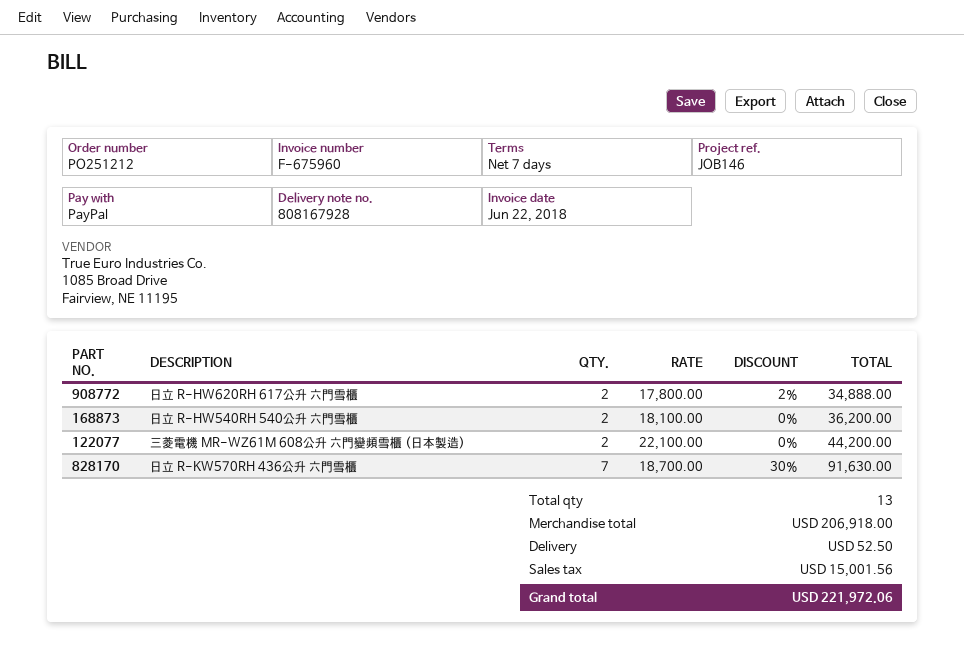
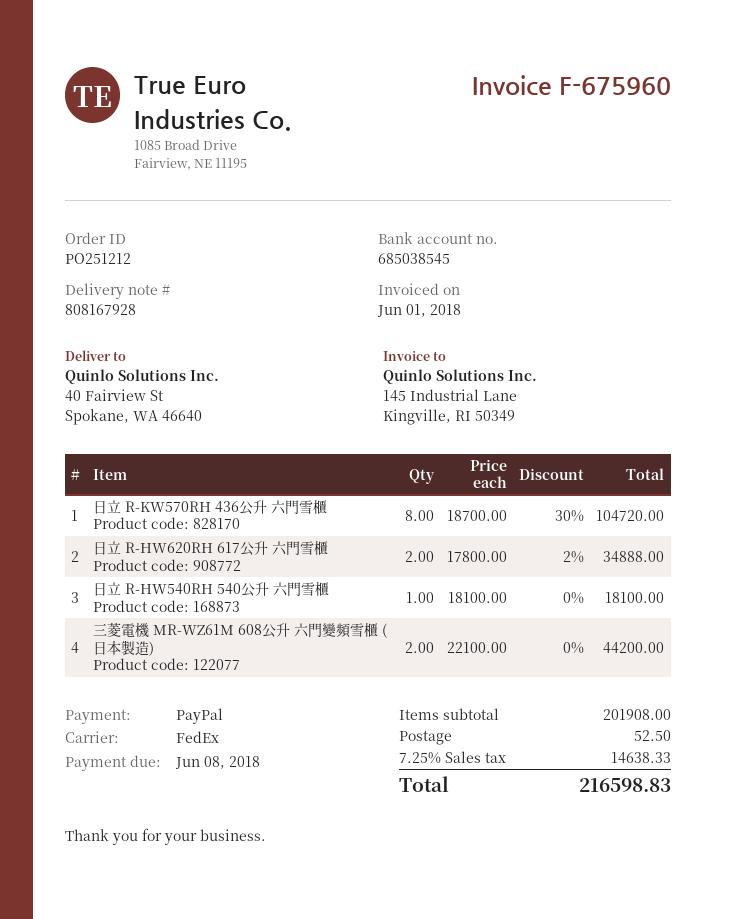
invoice date: 2018-06-22 -> 2018-06-01
日立 R-HW540RH 540公升 六門雪櫃: 2 x 18100.00 = 36200.00 -> 1 x 18100.00 = 18100.00
日立 R-KW570RH 436公升 六門雪櫃: 7 x 18700.00 - 30% = 91630.00 -> 8 x 18700.00 - 30% = 104720.00
subtotal: 206918.00 -> 201908.00
tax: 15001.56 -> 14638.33
total: 221972.06 -> 216598.83

